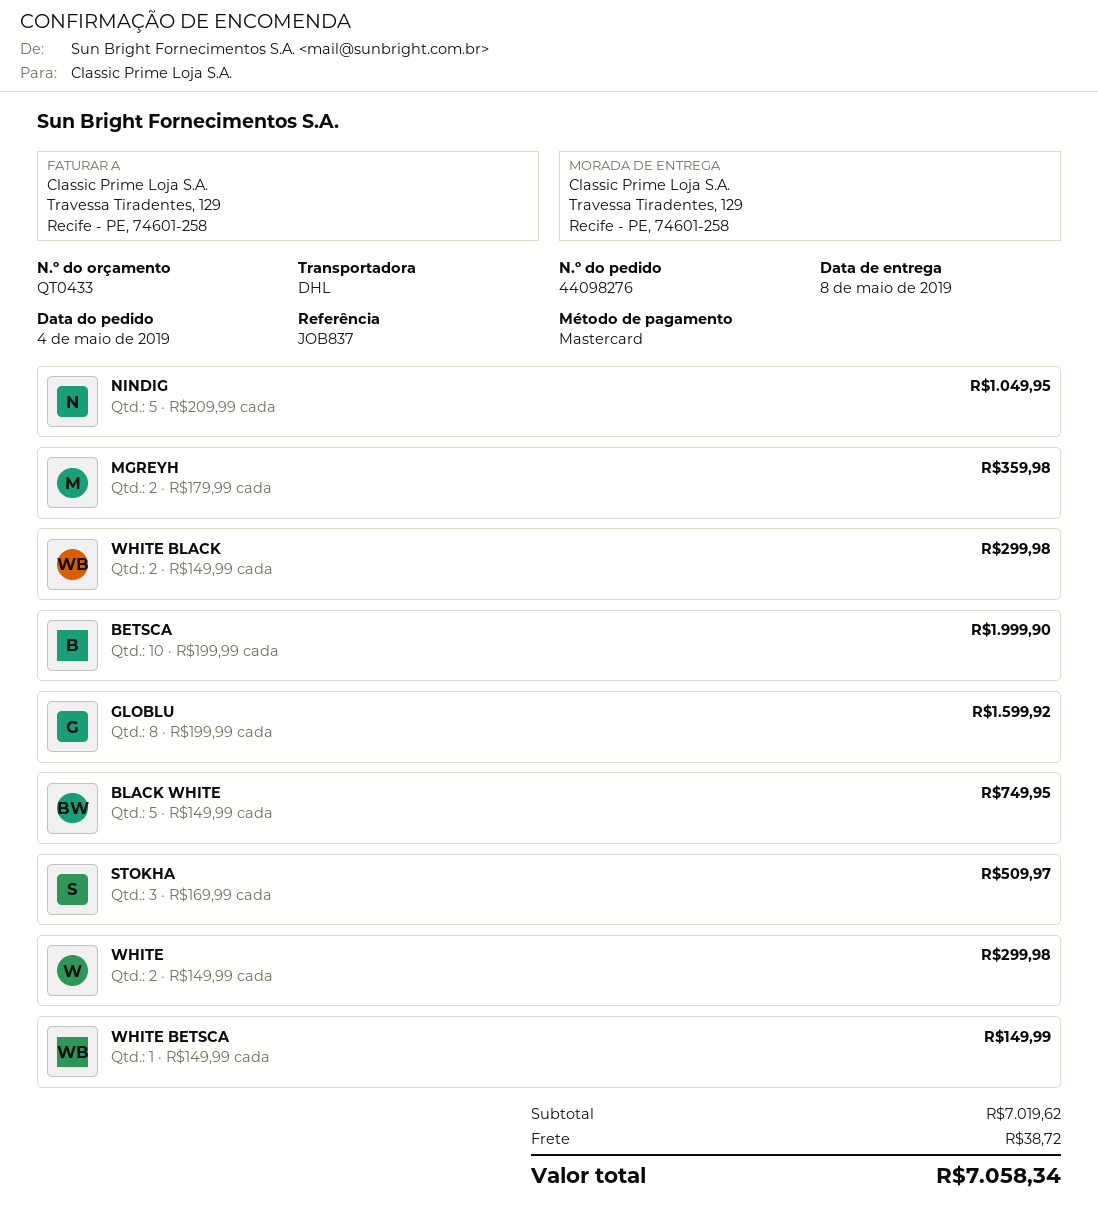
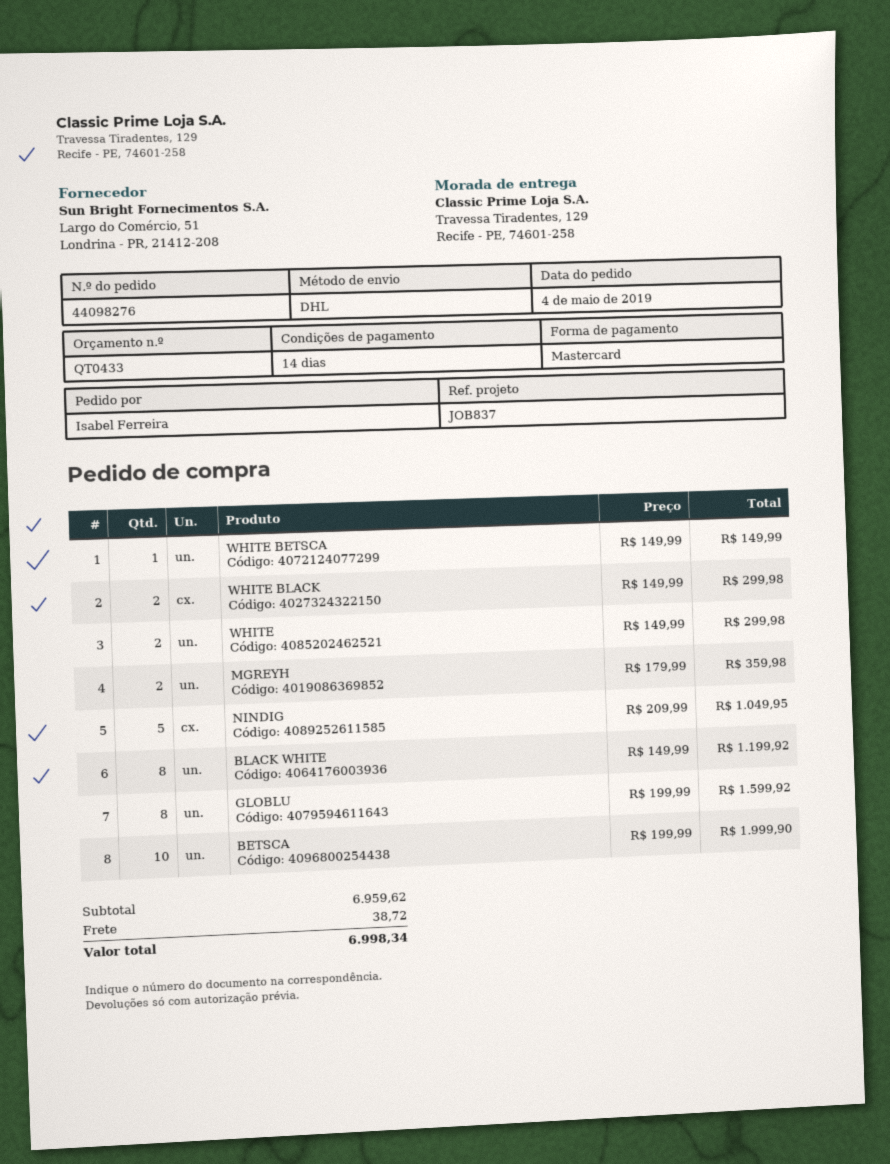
BLACK WHITE: 5 x 149.99 = 749.95 -> 8 x 149.99 = 1199.92
STOKHA: 3 x 169.99 = 509.97 -> none
subtotal: 7019.62 -> 6959.62
total: 7058.34 -> 6998.34

